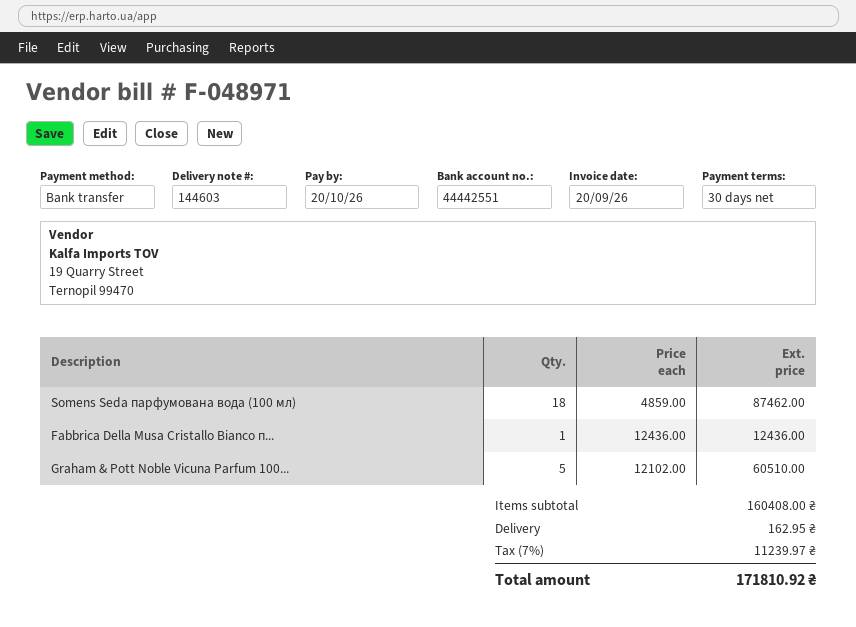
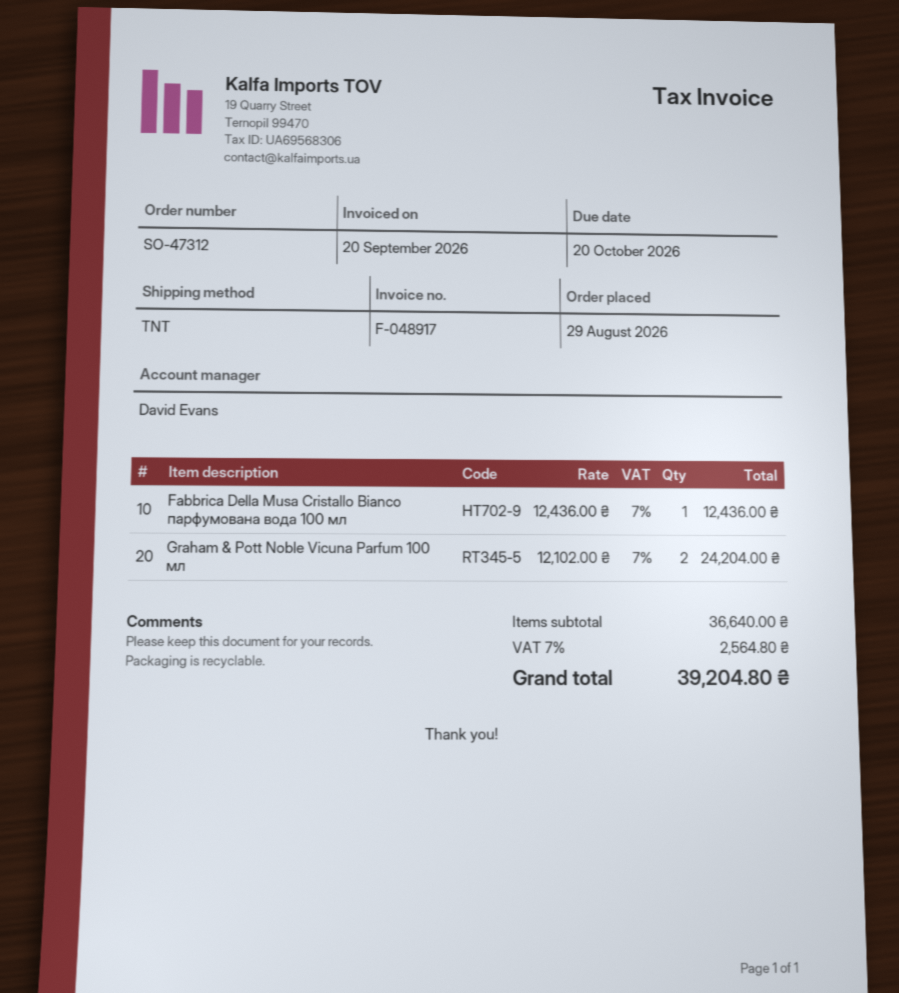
invoice number: F-048971 -> F-048917
Somens Seda парфумована вода (100 мл): 18 x 4859.00 = 87462.00 -> none
Graham & Pott Noble Vicuna Parfum 100...: 5 x 12102.00 = 60510.00 -> 2 x 12102.00 = 24204.00
subtotal: 160408.00 -> 36640.00
shipping: 162.95 -> none
tax: 7% = 11239.97 -> 7% = 2564.80
total: 171810.92 -> 39204.80

